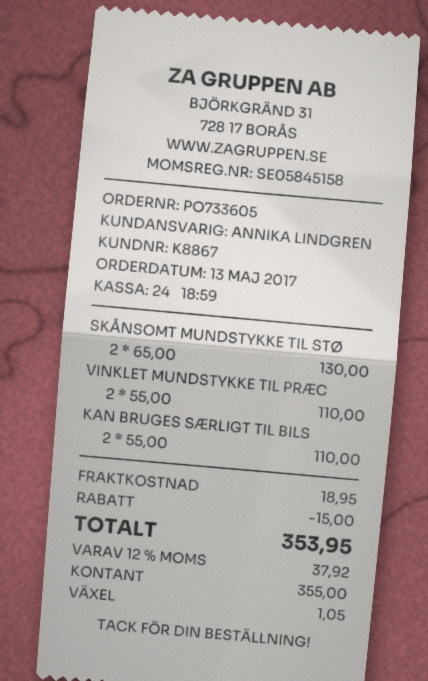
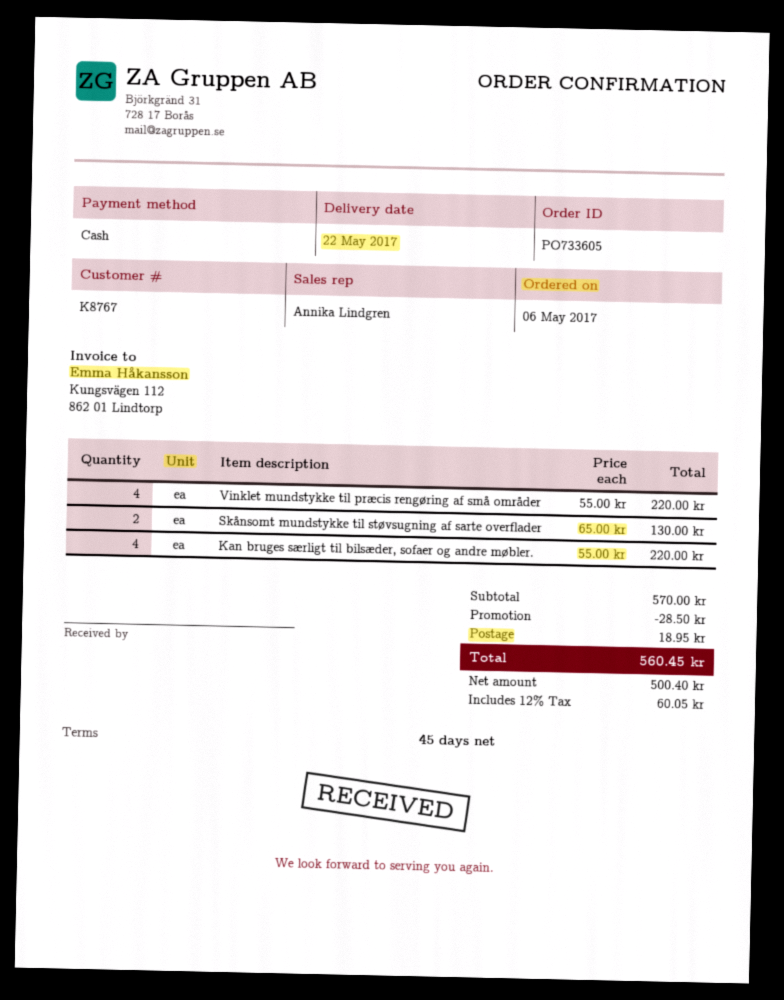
order date: 2017-05-13 -> 2017-05-06
customer number: K8867 -> K8767
VINKLET MUNDSTYKKE TIL PRÆC: 2 x 55.00 = 110.00 -> 4 x 55.00 = 220.00
KAN BRUGES SÆRLIGT TIL BILS: 2 x 55.00 = 110.00 -> 4 x 55.00 = 220.00
discount: 15.00 -> 28.50
tax: 12% = 37.92 -> 12% = 60.05
total: 353.95 -> 560.45

